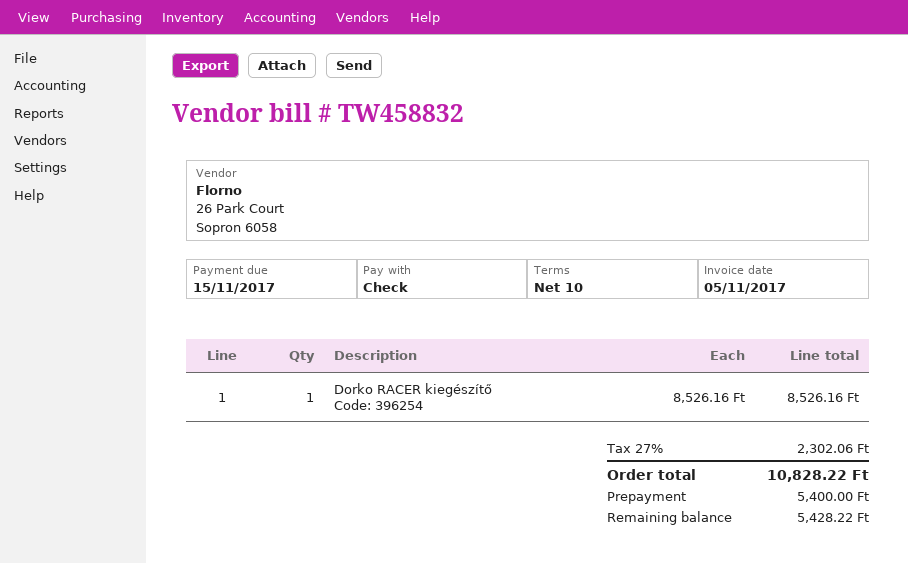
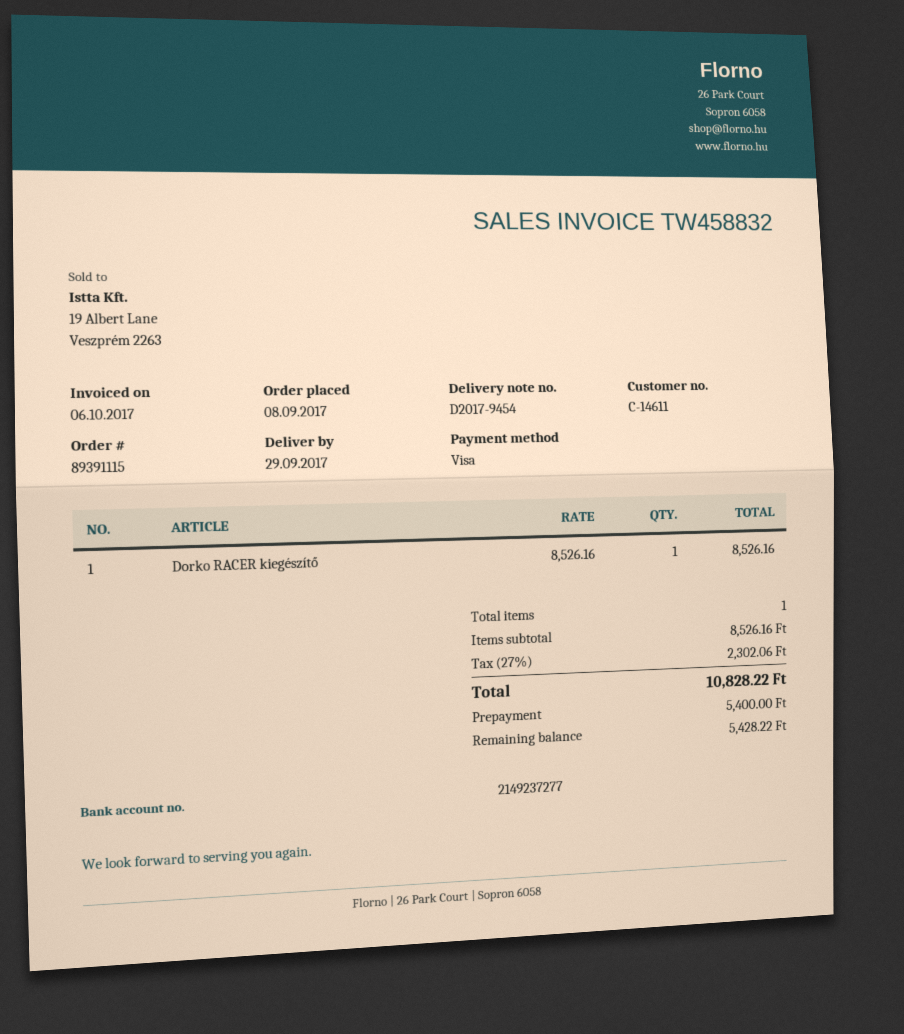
invoice date: 2017-11-05 -> 2017-10-06
payment method: cheque -> Visa

